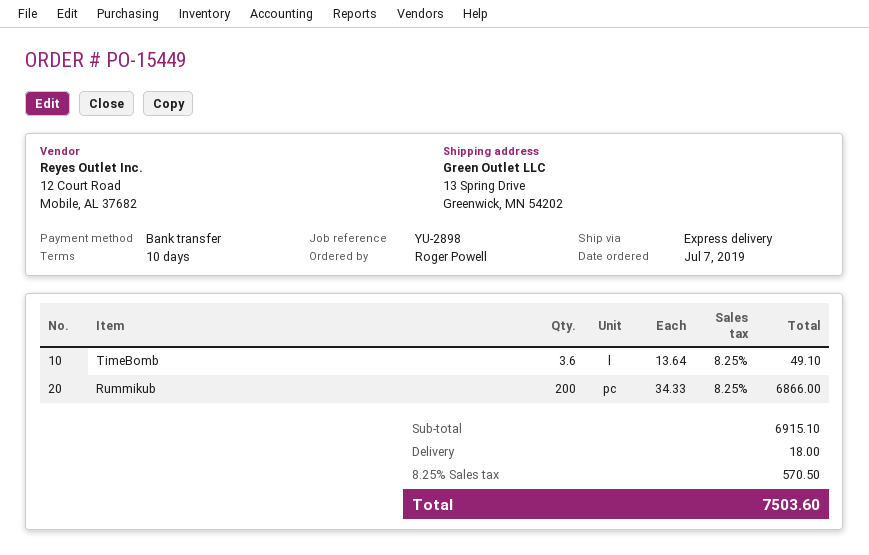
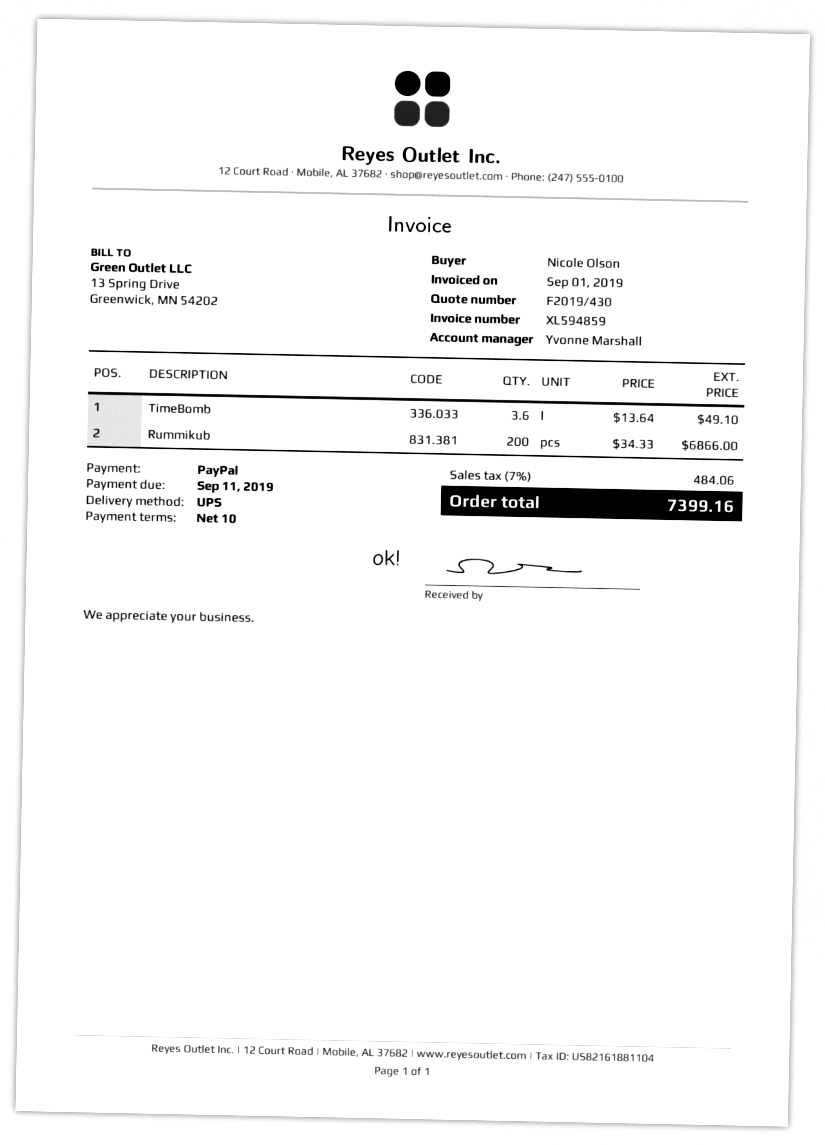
ordered by: Roger Powell -> Nicole Olson
payment method: bank transfer -> PayPal
shipping method: express -> UPS
shipping: 18.00 -> none
tax: 8.25% = 570.50 -> 7% = 484.06
total: 7503.60 -> 7399.16

